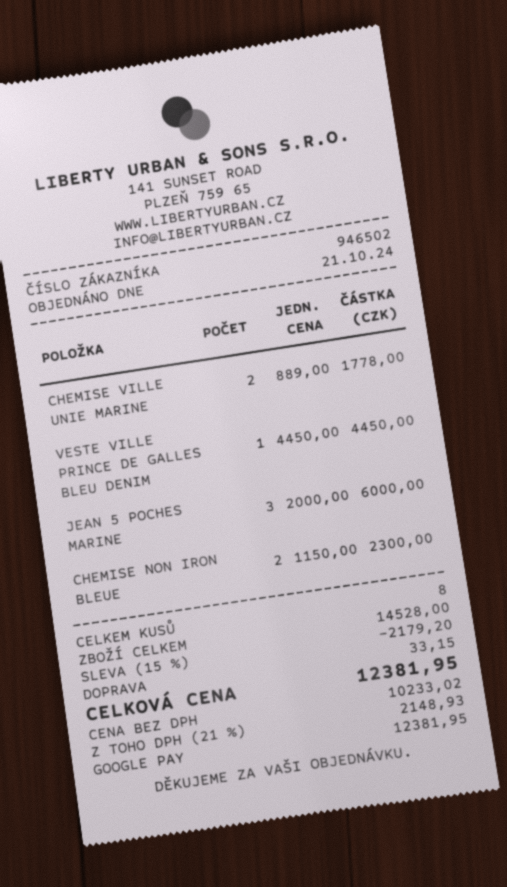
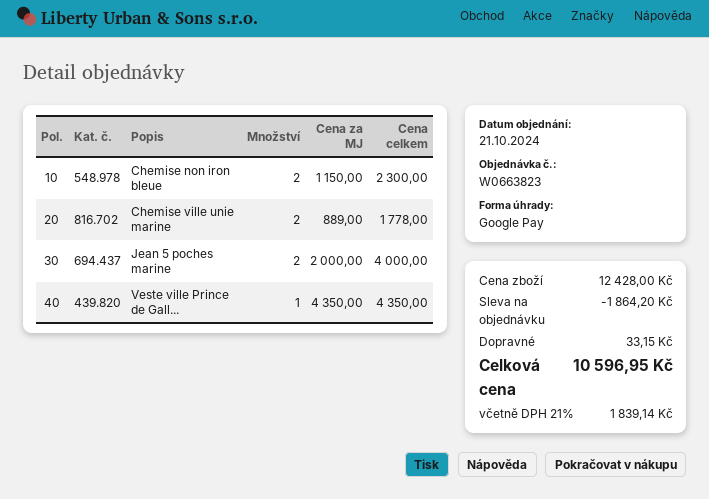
VESTE VILLE PRINCE DE GALLES BLEU DENIM: 1 x 4450.00 = 4450.00 -> 1 x 4350.00 = 4350.00
JEAN 5 POCHES MARINE: 3 x 2000.00 = 6000.00 -> 2 x 2000.00 = 4000.00
subtotal: 14528.00 -> 12428.00
discount: 2179.20 -> 1864.20
tax: 21% = 2148.93 -> 21% = 1839.14
total: 12381.95 -> 10596.95

